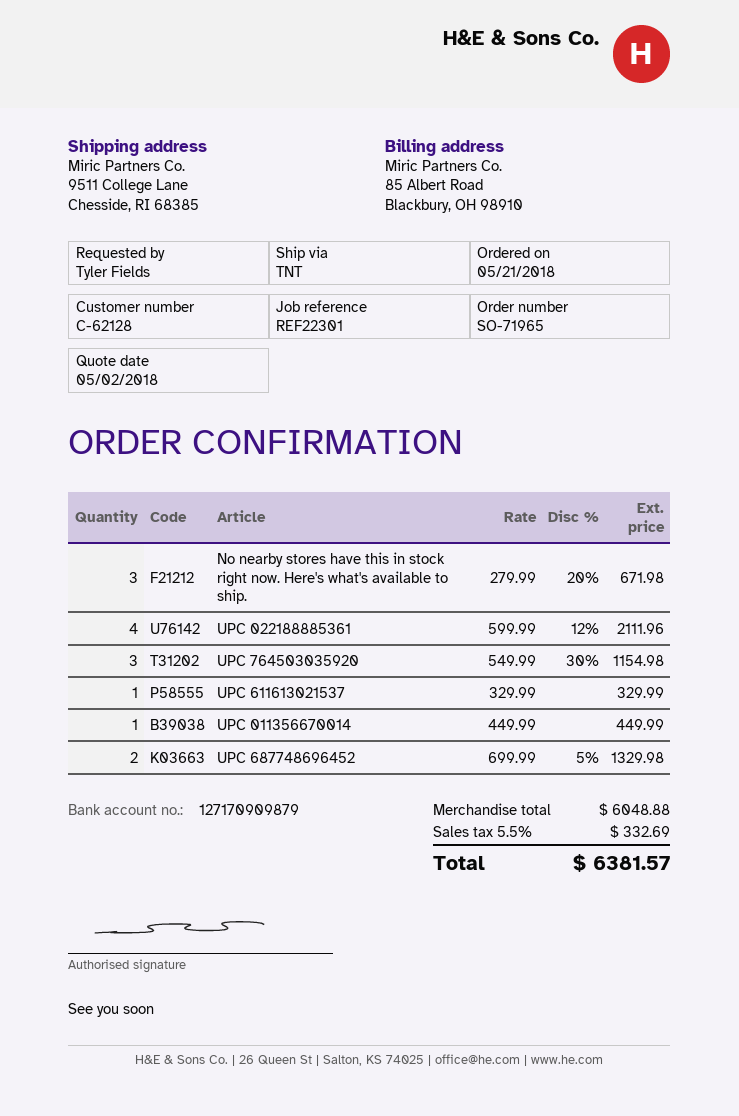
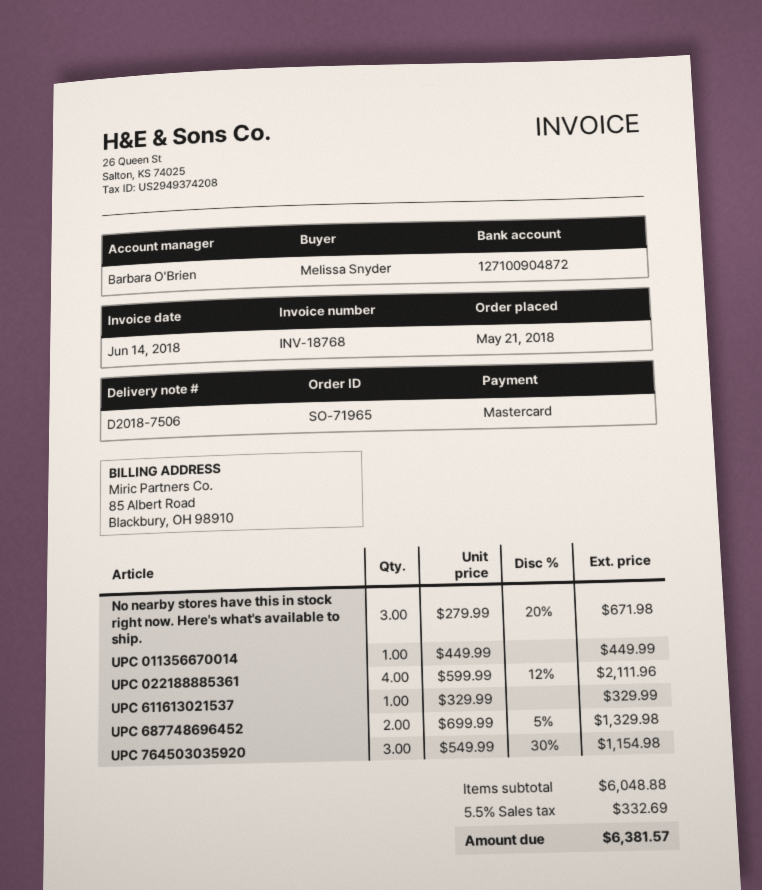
ordered by: Tyler Fields -> Melissa Snyder
bank account: 127170909879 -> 127100904872

